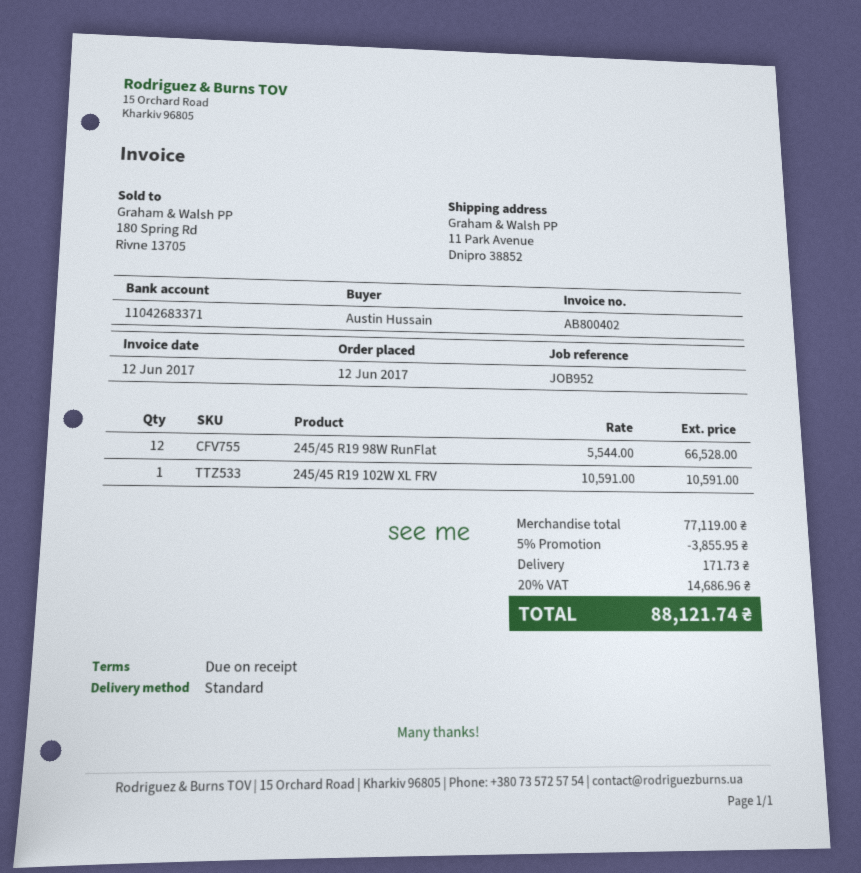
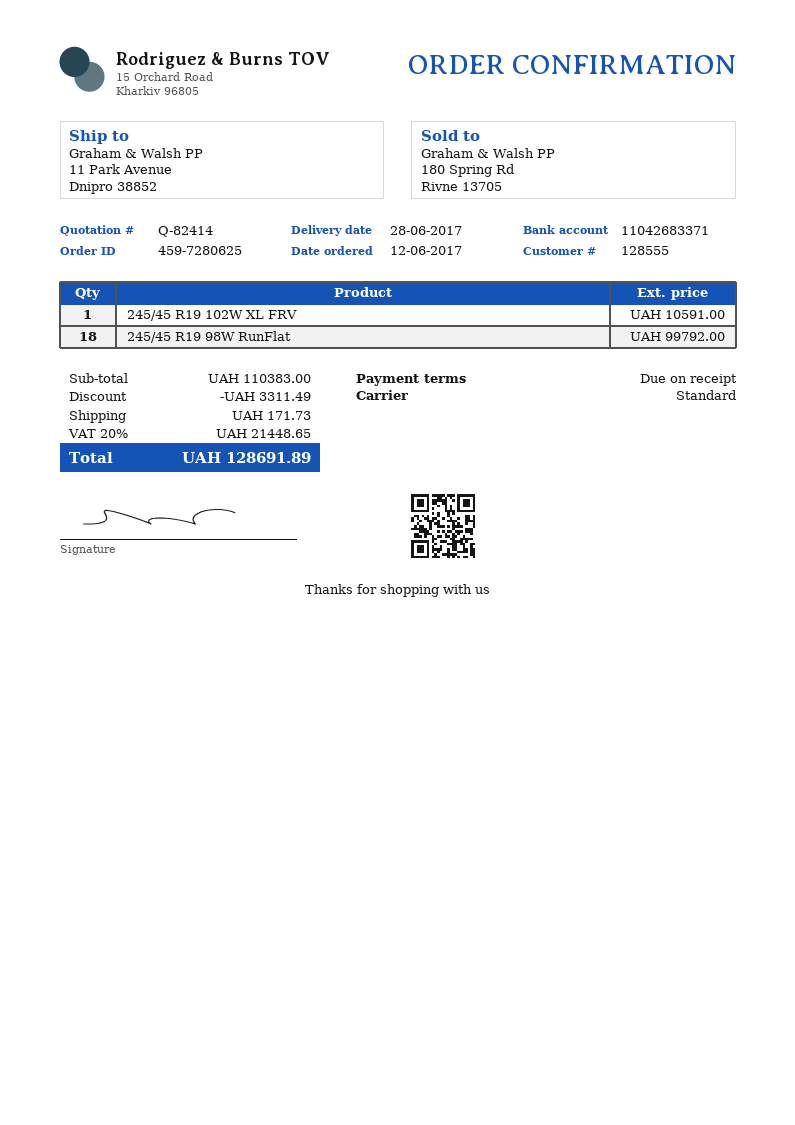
245/45 R19 98W RunFlat: 12 for 66528.00 -> 18 for 99792.00
subtotal: 77119.00 -> 110383.00
discount: 3855.95 -> 3311.49
tax: 20% = 14686.96 -> 20% = 21448.65
total: 88121.74 -> 128691.89

